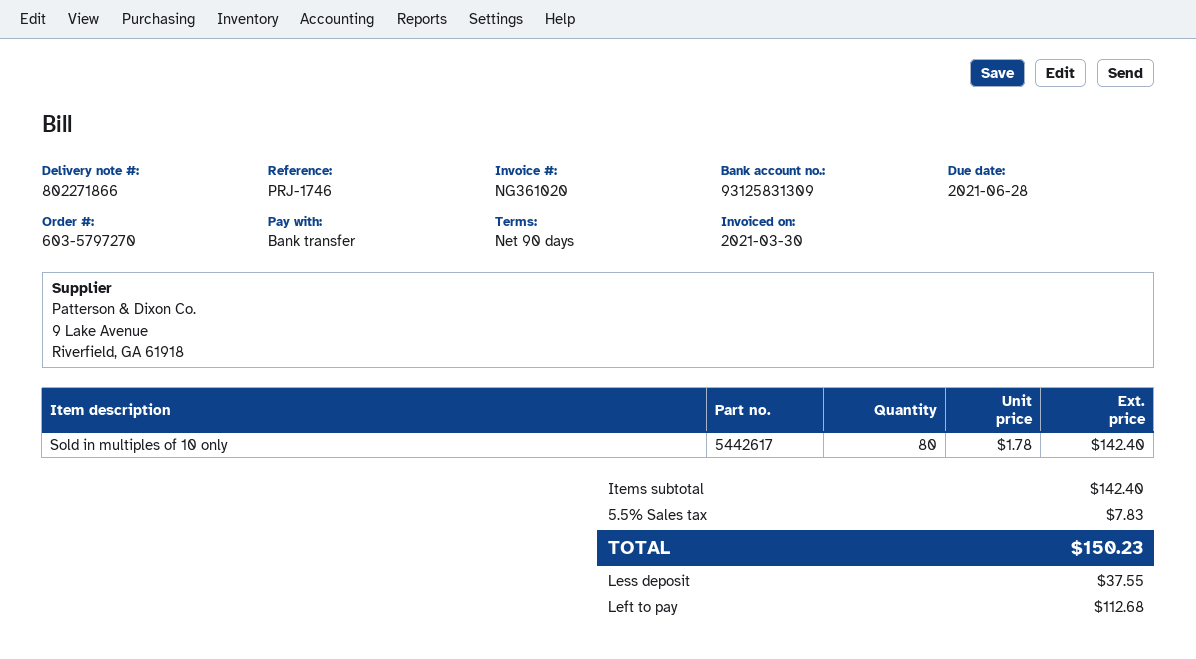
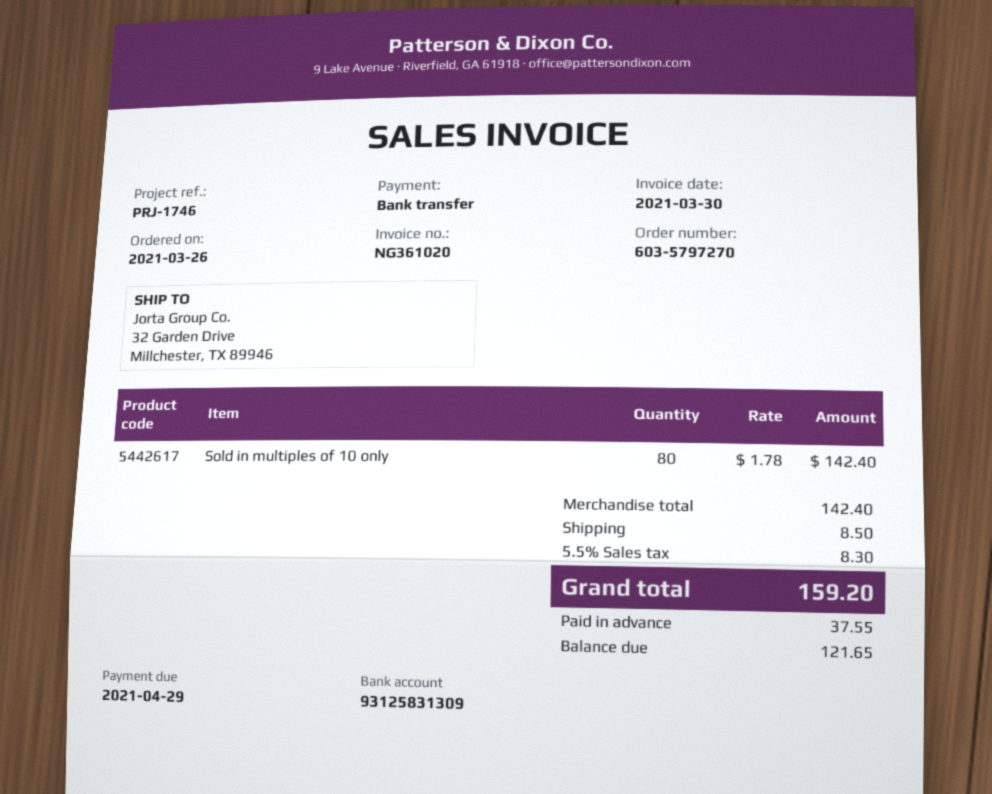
due date: 2021-06-28 -> 2021-04-29
shipping: none -> 8.50
tax: 5.5% = 7.83 -> 5.5% = 8.30
total: 150.23 -> 159.20
balance: 112.68 -> 121.65

